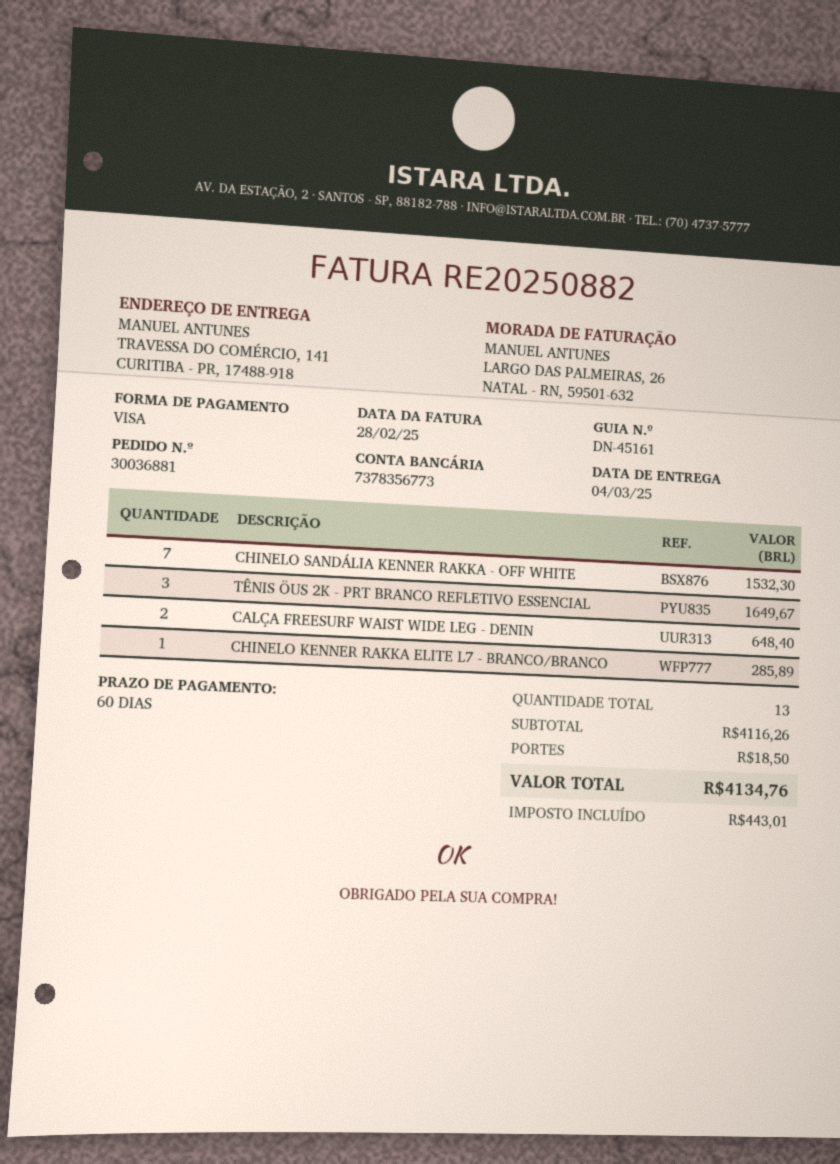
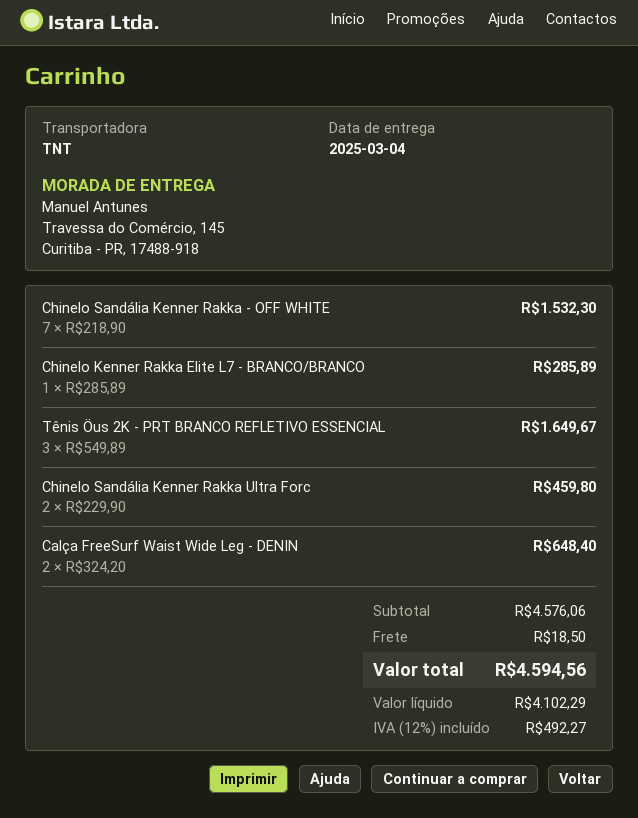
ship to: TRAVESSA DO COMÉRCIO, 141, CURITIBA - PR, 17488-918 -> Travessa do Comércio, 145, Curitiba - PR, 17488-918
Chinelo Sandália Kenner Rakka Ultra Forc: none -> 2 for 459.80
subtotal: 4116.26 -> 4576.06
tax: 443.01 -> 492.27
total: 4134.76 -> 4594.56

